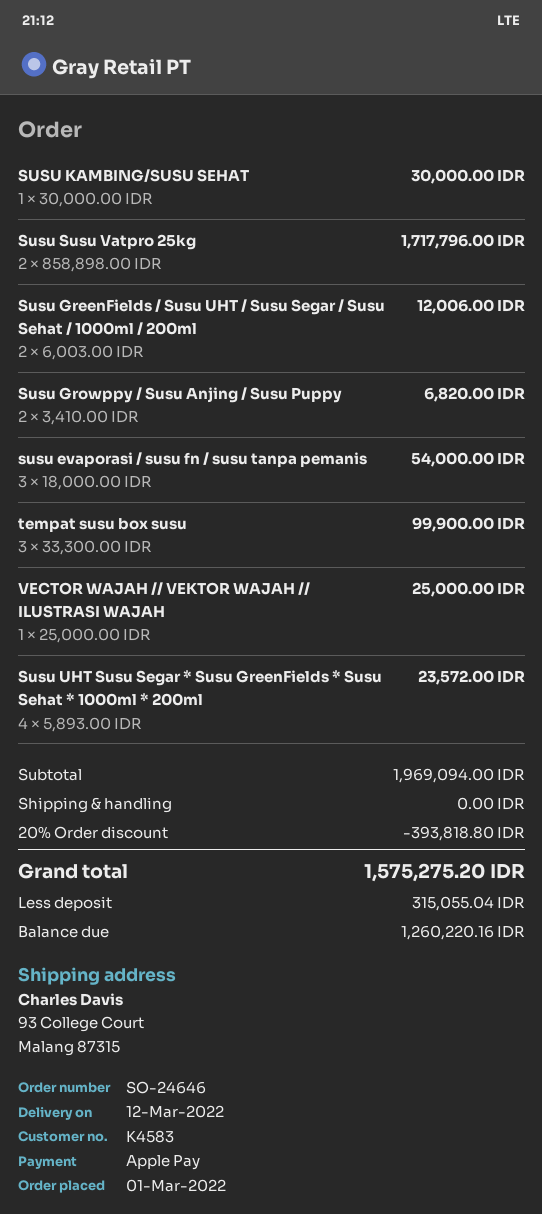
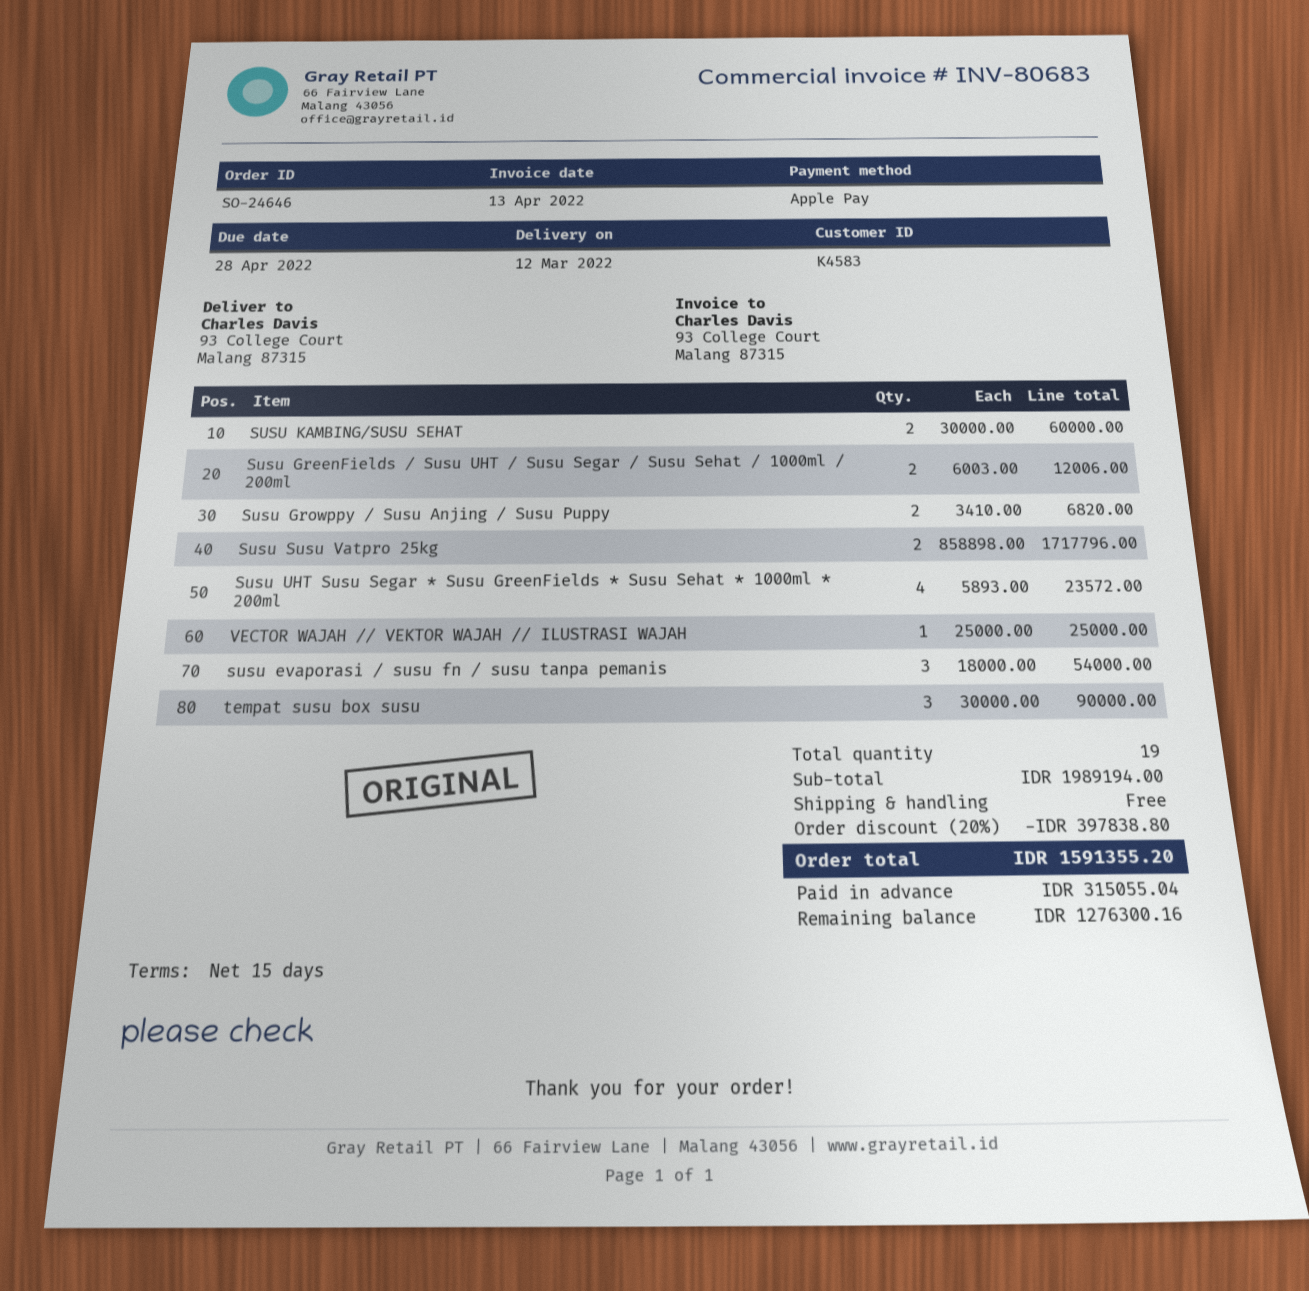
SUSU KAMBING/SUSU SEHAT: 1 x 30000.00 = 30000.00 -> 2 x 30000.00 = 60000.00
tempat susu box susu: 3 x 33300.00 = 99900.00 -> 3 x 30000.00 = 90000.00
subtotal: 1969094.00 -> 1989194.00
discount: 20% = 393818.80 -> 20% = 397838.80
total: 1575275.20 -> 1591355.20
balance: 1260220.16 -> 1276300.16

